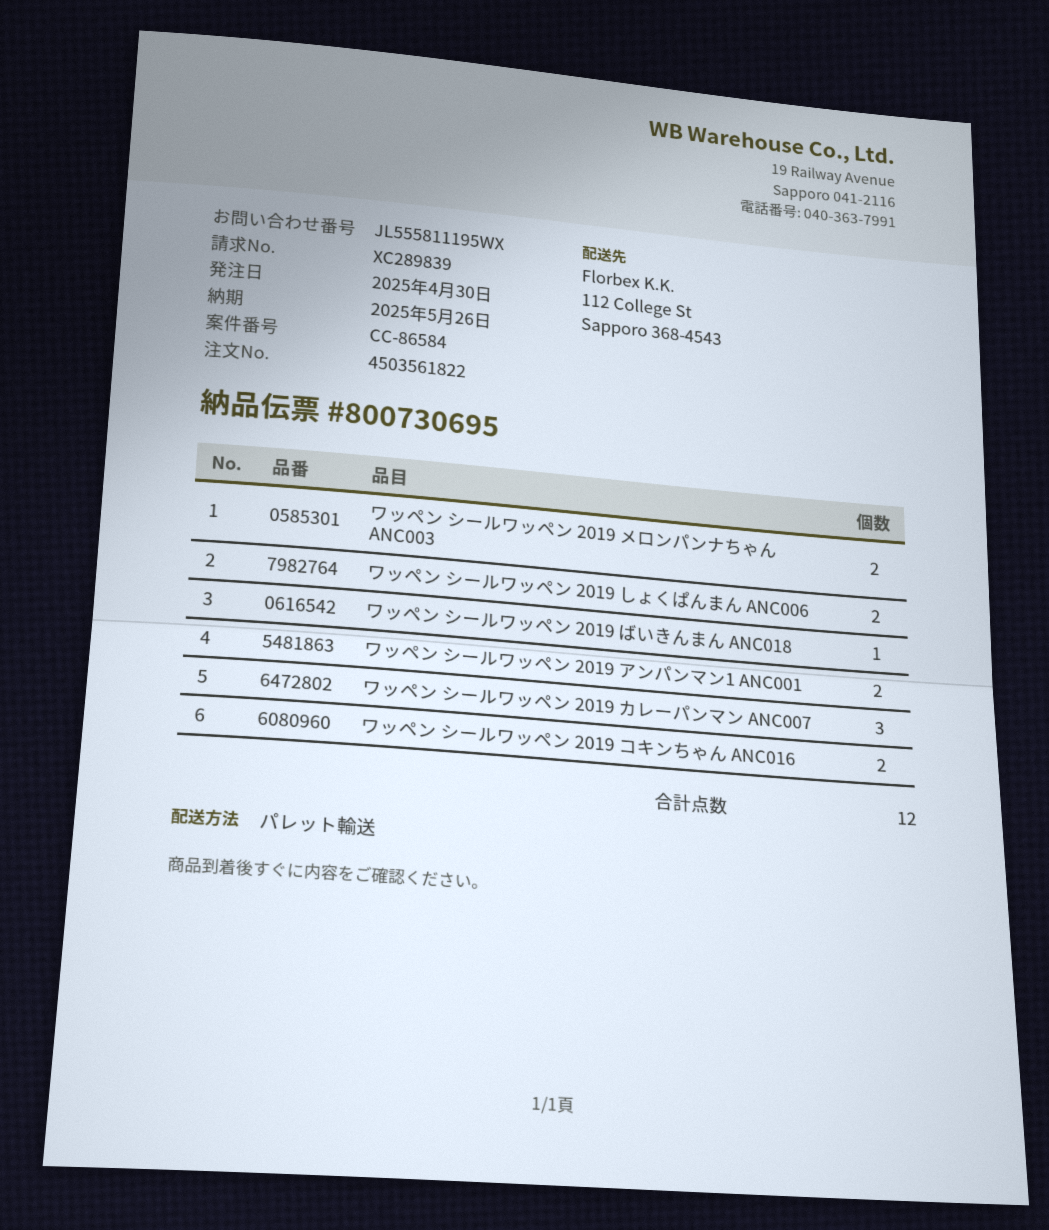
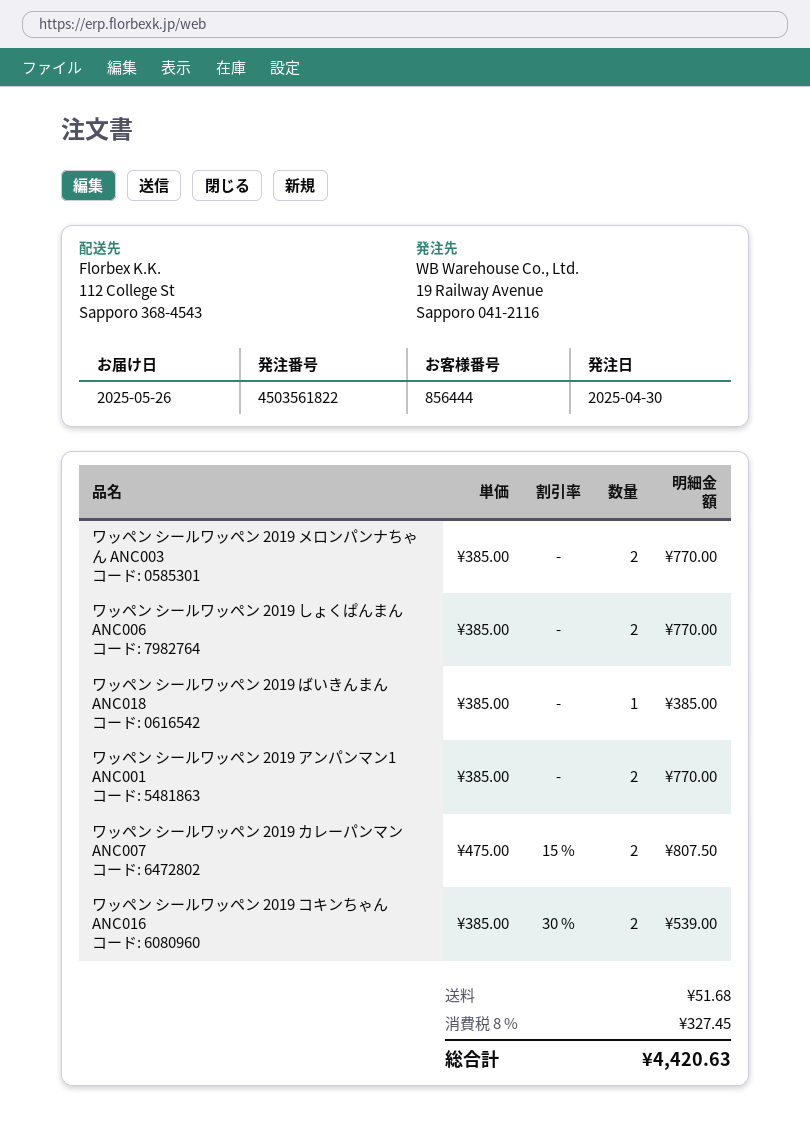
ワッペン シールワッペン 2019 カレーパンマン ANC007: 3 -> 2

